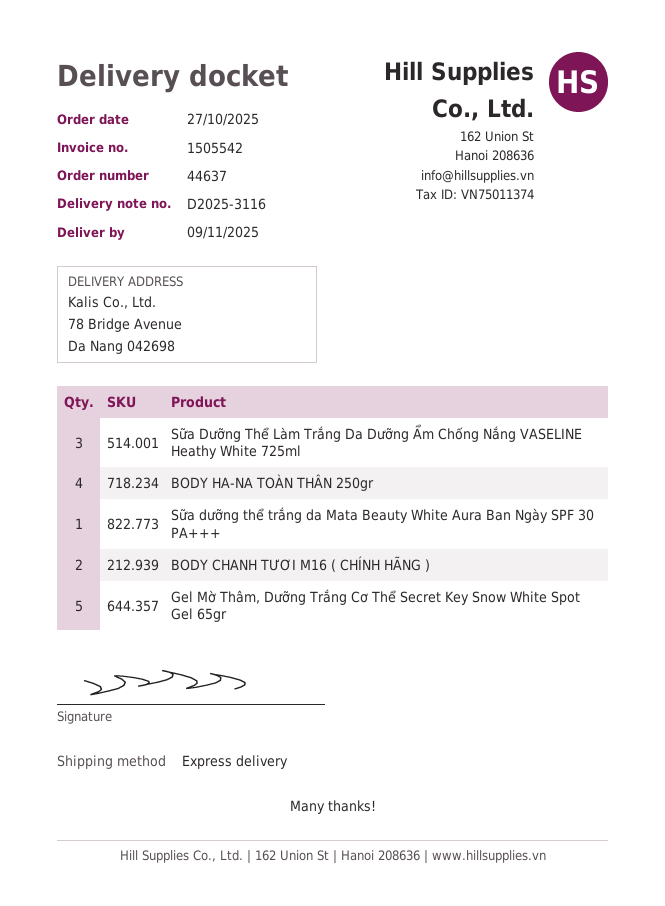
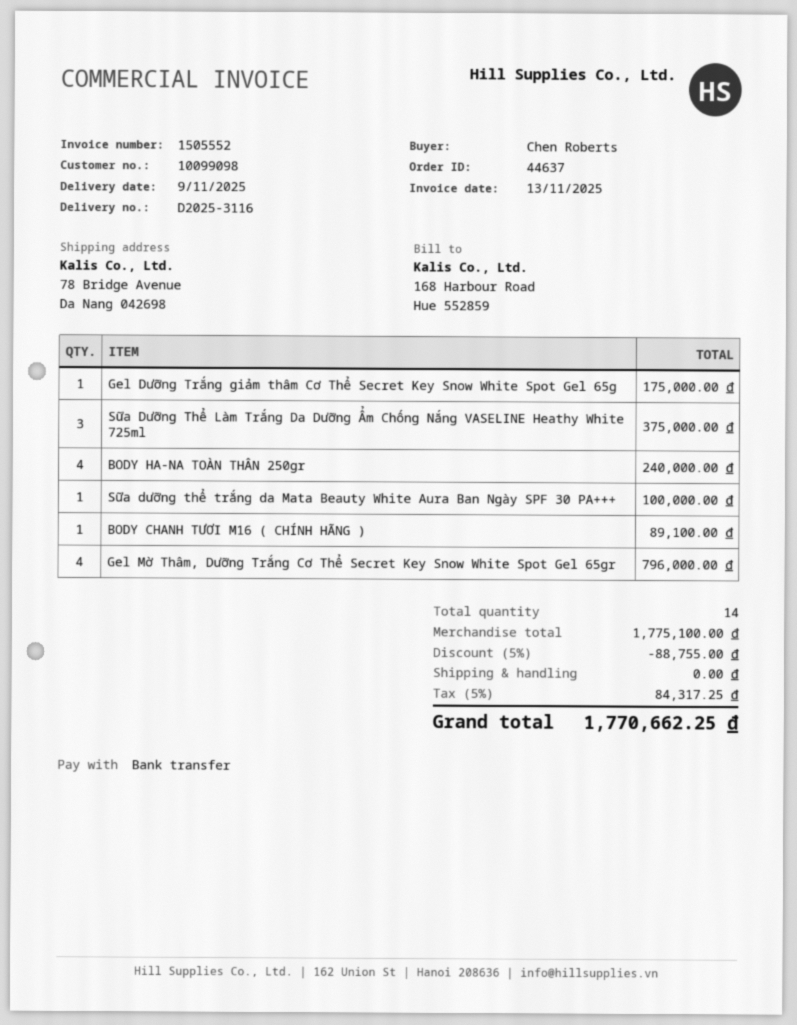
invoice number: 1505542 -> 1505552
BODY CHANH TƯƠI M16 ( CHÍNH HÃNG ): 2 -> 1
Gel Mờ Thâm, Dưỡng Trắng Cơ Thể Secret Key Snow White Spot Gel 65gr: 5 -> 4
Gel Dưỡng Trắng giảm thâm Cơ Thể Secret Key Snow White Spot Gel 65g: none -> 1

